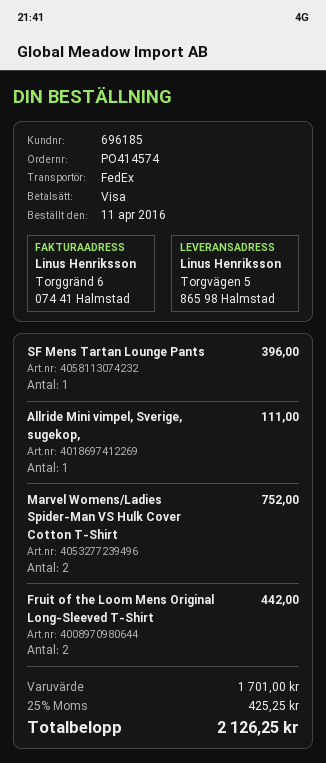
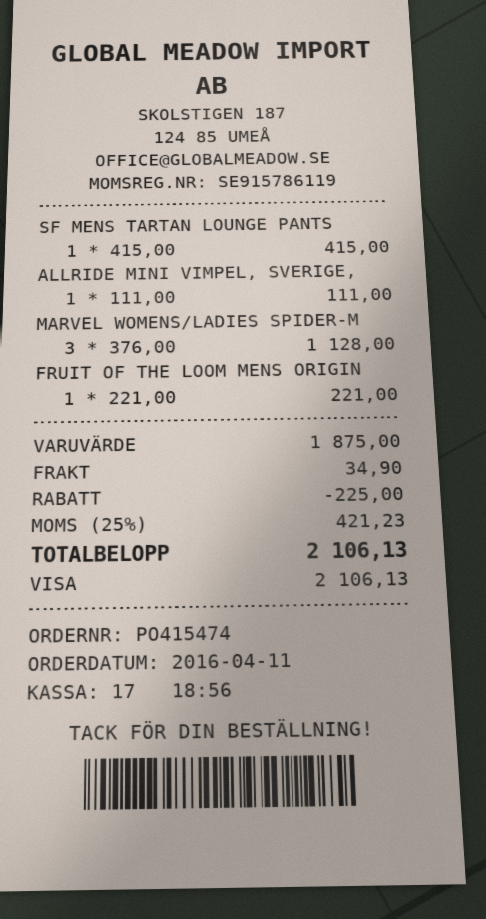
order number: PO414574 -> PO415474
SF Mens Tartan Lounge Pants: 1 for 396.00 -> 1 for 415.00
Marvel Womens/Ladies Spider-Man VS Hulk Cover Cotton T-Shirt: 2 for 752.00 -> 3 for 1128.00
Fruit of the Loom Mens Original Long-Sleeved T-Shirt: 2 for 442.00 -> 1 for 221.00
subtotal: 1701.00 -> 1875.00
discount: none -> 225.00
shipping: none -> 34.90
tax: 25% = 425.25 -> 25% = 421.23
total: 2126.25 -> 2106.13

